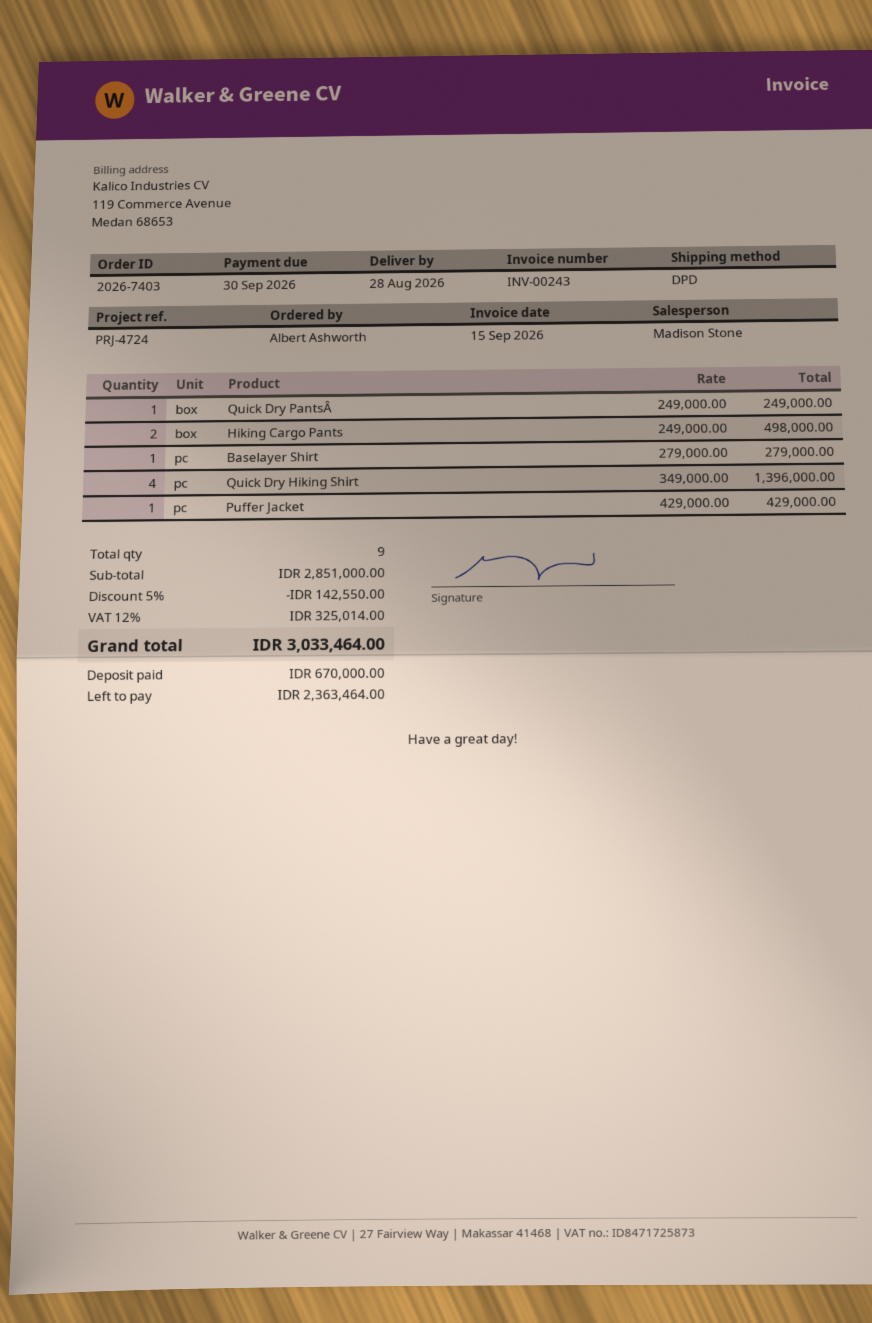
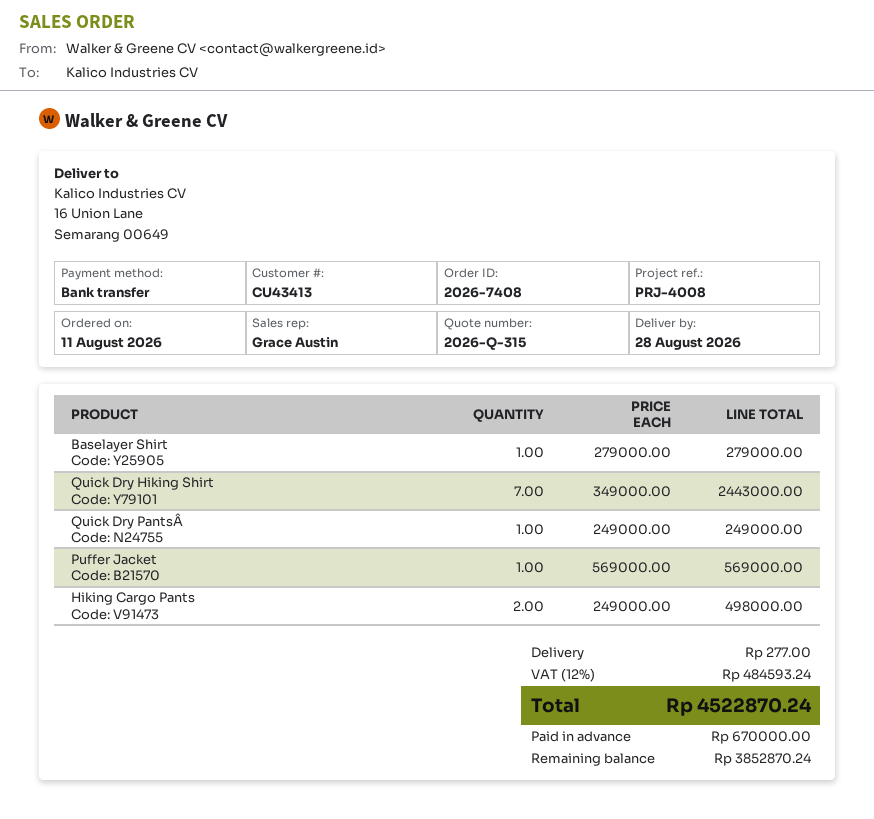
order number: 2026-7403 -> 2026-7408
reference: PRJ-4724 -> PRJ-4008
sales rep: Madison Stone -> Grace Austin
Quick Dry Hiking Shirt: 4 x 349000.00 = 1396000.00 -> 7 x 349000.00 = 2443000.00
Puffer Jacket: 1 x 429000.00 = 429000.00 -> 1 x 569000.00 = 569000.00
discount: 5% = 142550.00 -> none
shipping: none -> 277.00
tax: 12% = 325014.00 -> 12% = 484593.24
total: 3033464.00 -> 4522870.24
balance: 2363464.00 -> 3852870.24

